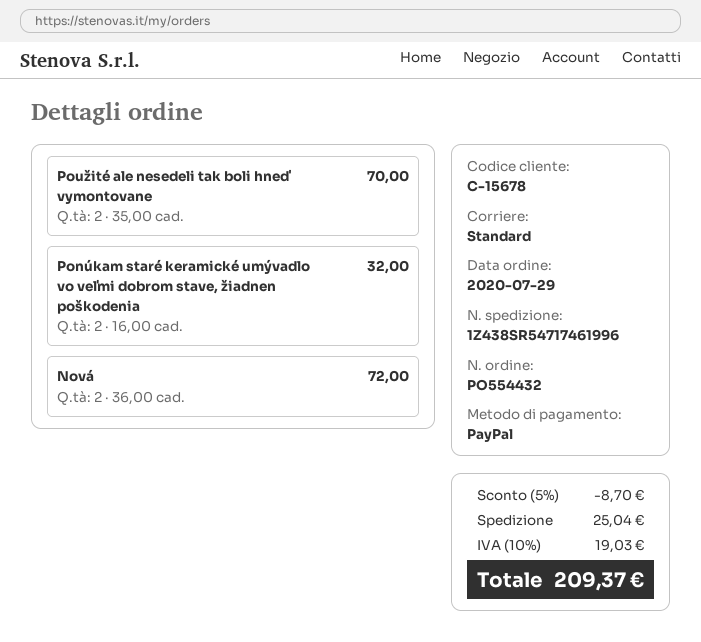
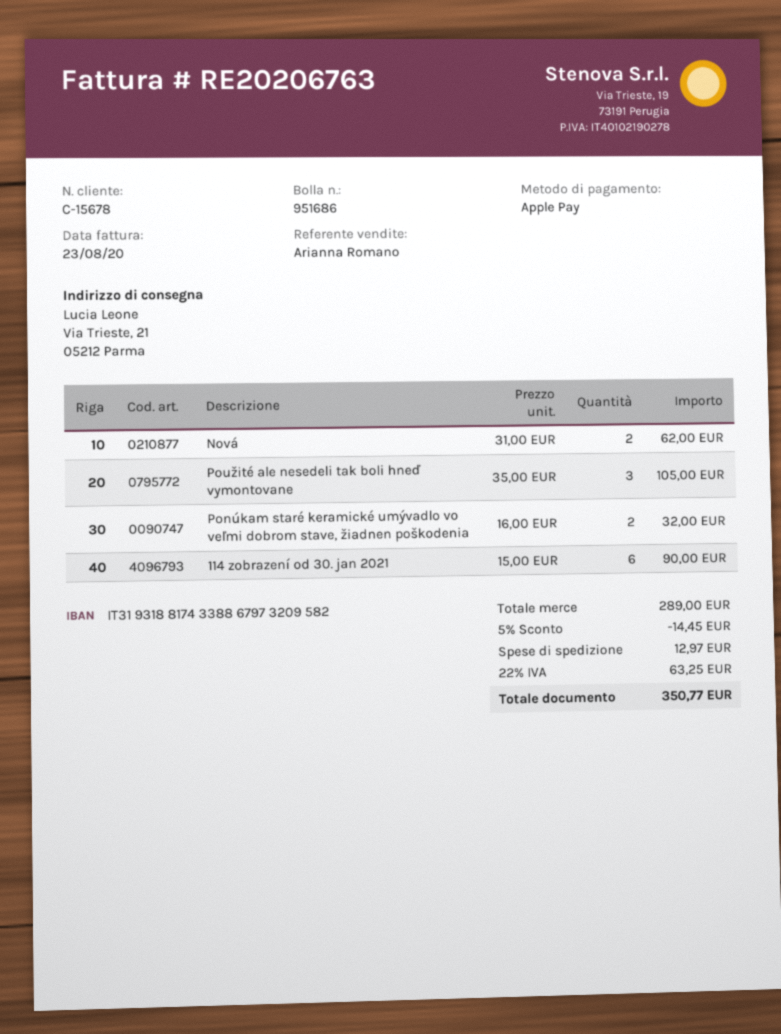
payment method: PayPal -> Apple Pay
Použité ale nesedeli tak boli hneď vymontovane: 2 x 35.00 = 70.00 -> 3 x 35.00 = 105.00
Nová: 2 x 36.00 = 72.00 -> 2 x 31.00 = 62.00
114 zobrazení od 30. jan 2021: none -> 6 x 15.00 = 90.00
discount: 5% = 8.70 -> 5% = 14.45
shipping: 25.04 -> 12.97
tax: 10% = 19.03 -> 22% = 63.25
total: 209.37 -> 350.77

